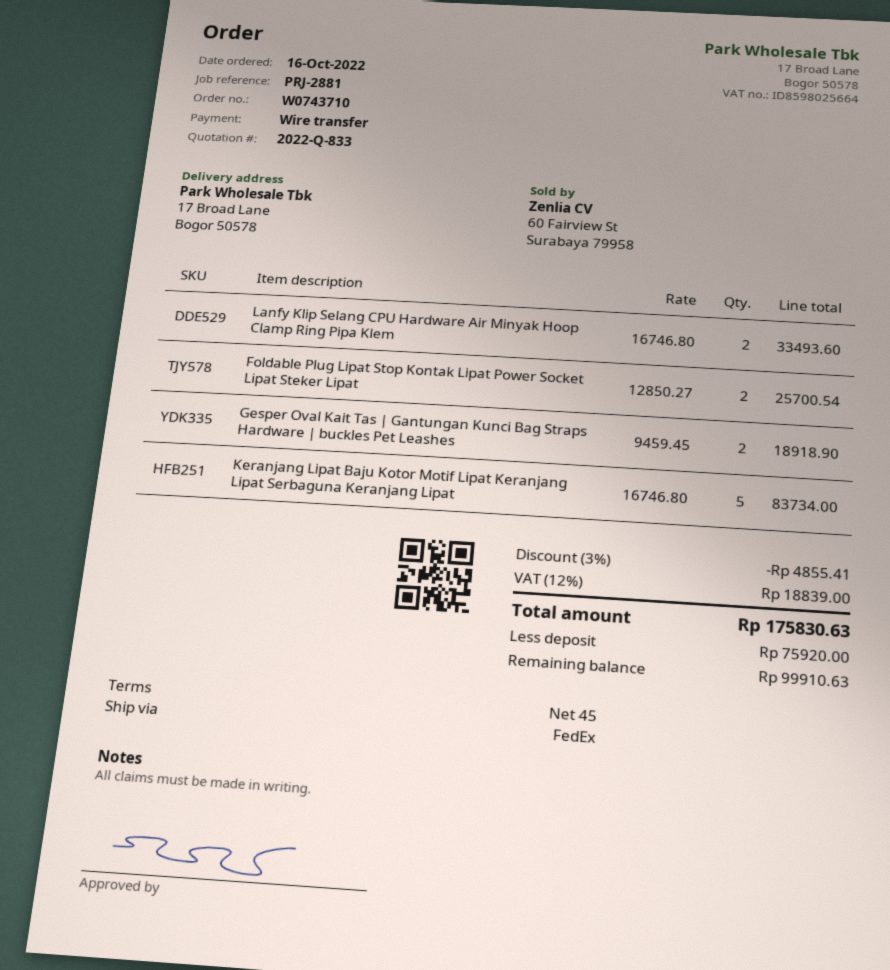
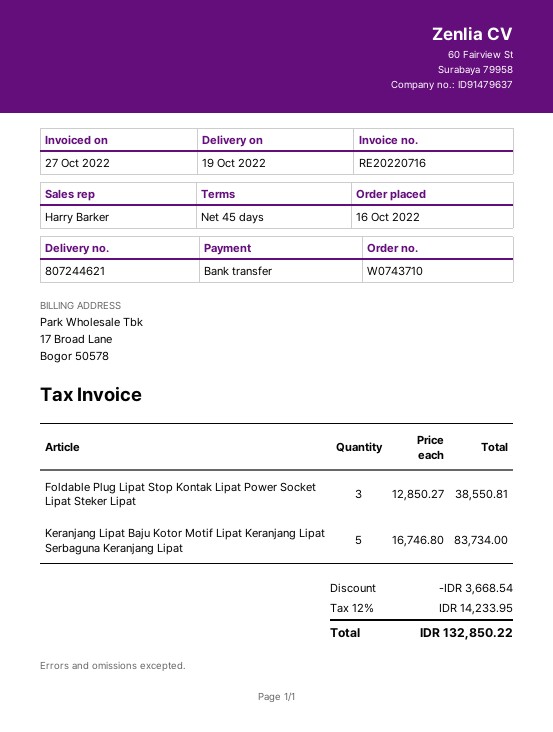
Lanfy Klip Selang CPU Hardware Air Minyak Hoop Clamp Ring Pipa Klem: 2 x 16746.80 = 33493.60 -> none
Foldable Plug Lipat Stop Kontak Lipat Power Socket Lipat Steker Lipat: 2 x 12850.27 = 25700.54 -> 3 x 12850.27 = 38550.81
Gesper Oval Kait Tas | Gantungan Kunci Bag Straps Hardware | buckles Pet Leashes: 2 x 9459.45 = 18918.90 -> none
discount: 4855.41 -> 3668.54
tax: 12% = 18839.00 -> 12% = 14233.95
total: 175830.63 -> 132850.22

